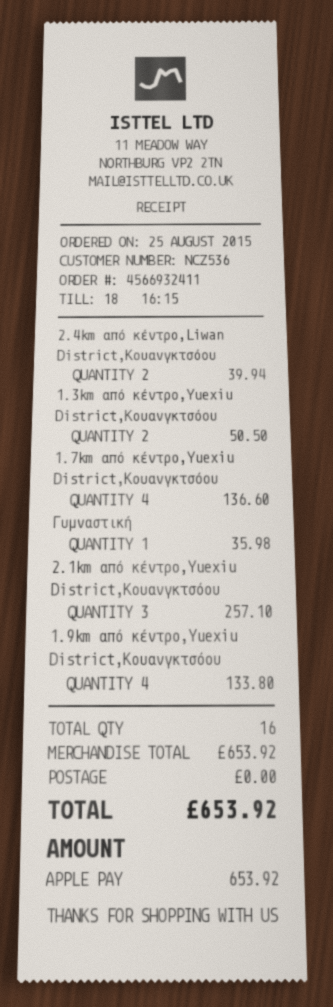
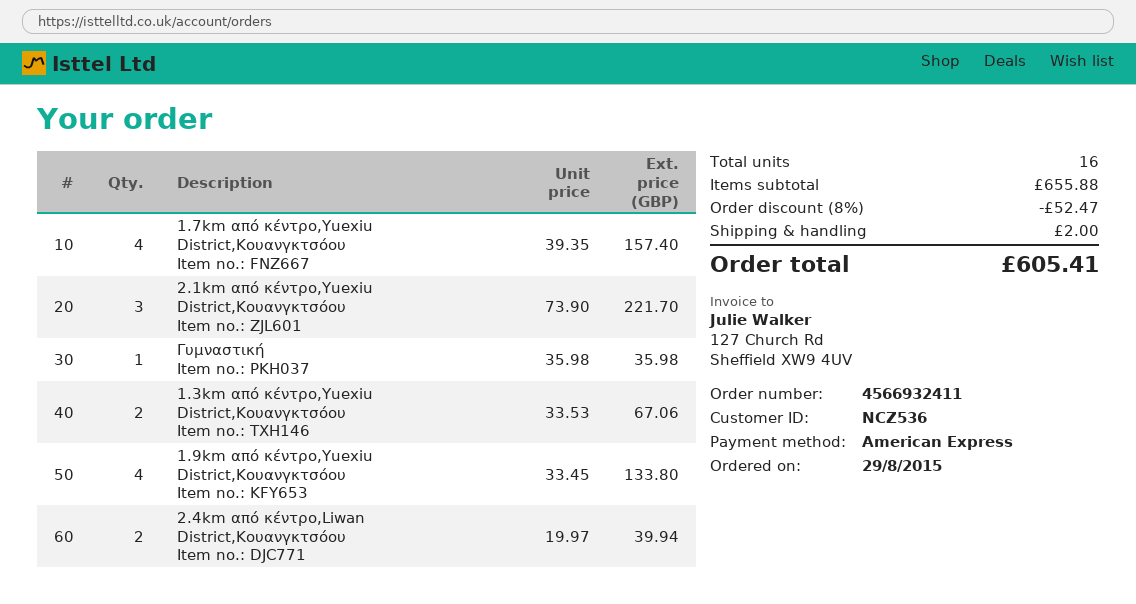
order date: 2015-08-25 -> 2015-08-29
payment method: Apple Pay -> American Express
1.3km από κέντρο,Yuexiu District,Κουανγκτσόου: 2 for 50.50 -> 2 for 67.06
1.7km από κέντρο,Yuexiu District,Κουανγκτσόου: 4 for 136.60 -> 4 for 157.40
2.1km από κέντρο,Yuexiu District,Κουανγκτσόου: 3 for 257.10 -> 3 for 221.70
subtotal: 653.92 -> 655.88
discount: none -> 8% = 52.47
shipping: 0.00 -> 2.00
total: 653.92 -> 605.41

